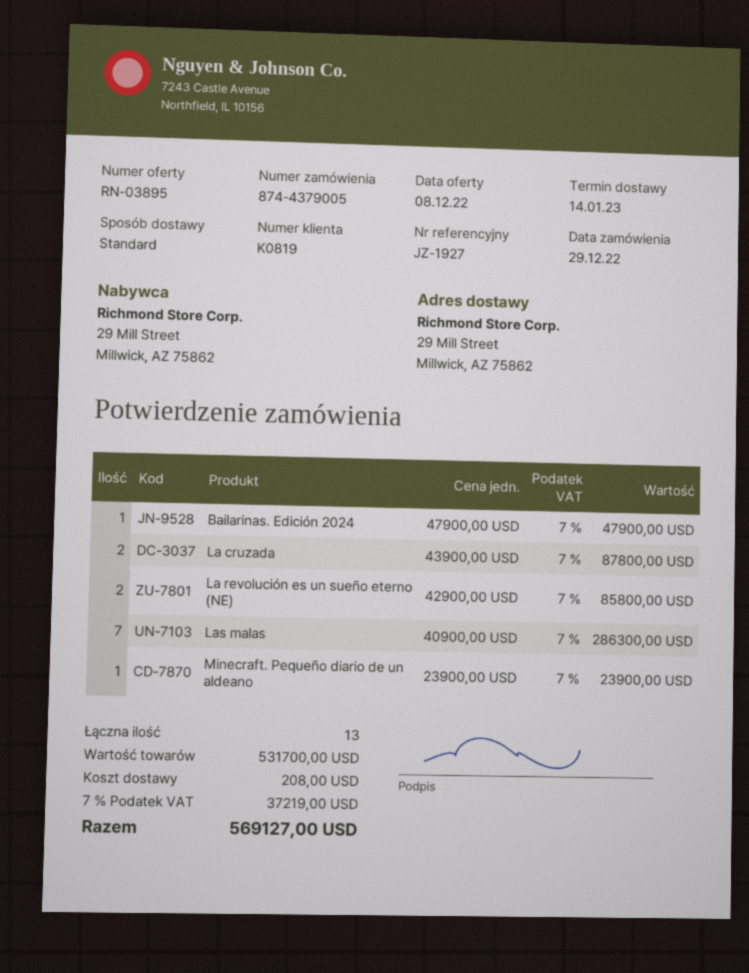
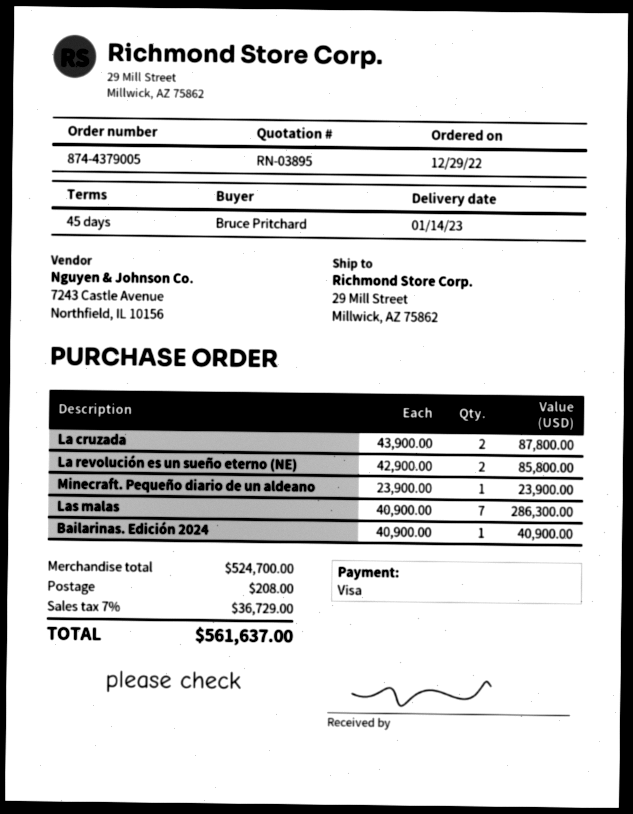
Bailarinas. Edición 2024: 1 x 47900.00 = 47900.00 -> 1 x 40900.00 = 40900.00
subtotal: 531700.00 -> 524700.00
tax: 7% = 37219.00 -> 7% = 36729.00
total: 569127.00 -> 561637.00

